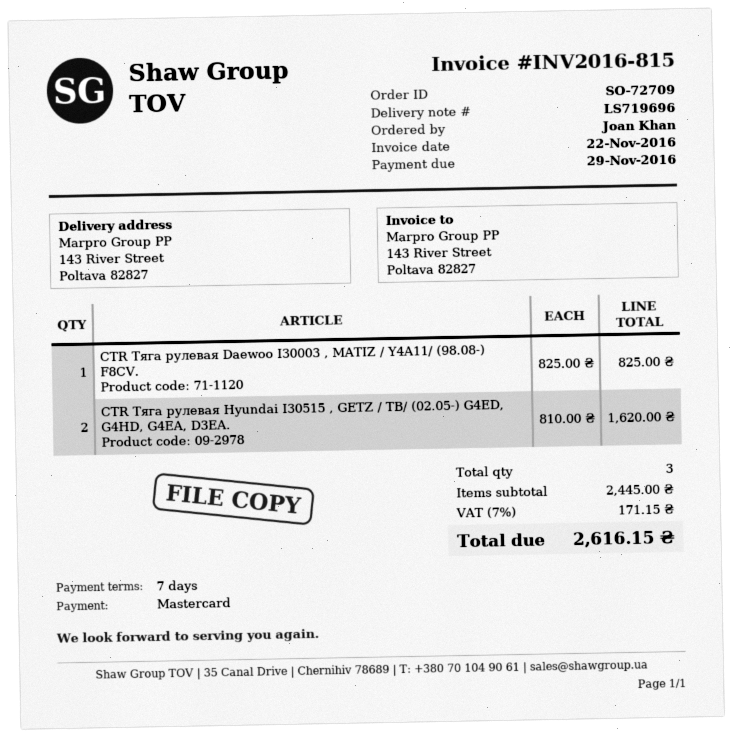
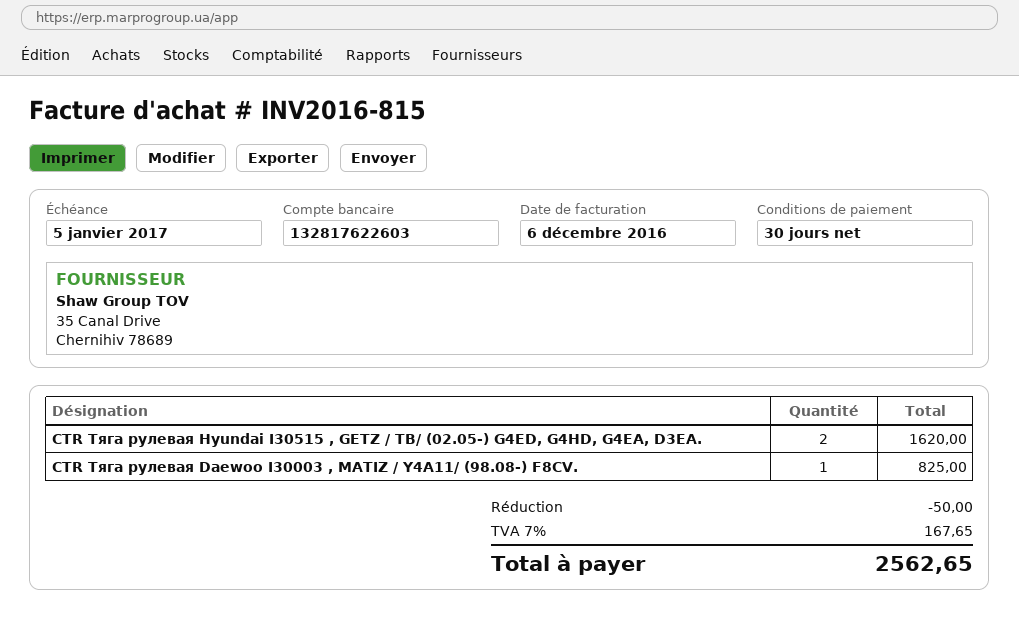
invoice date: 2016-11-22 -> 2016-12-06
payment terms: 7 days -> 30 days
due date: 2016-11-29 -> 2017-01-05
discount: none -> 50.00
tax: 7% = 171.15 -> 7% = 167.65
total: 2616.15 -> 2562.65

